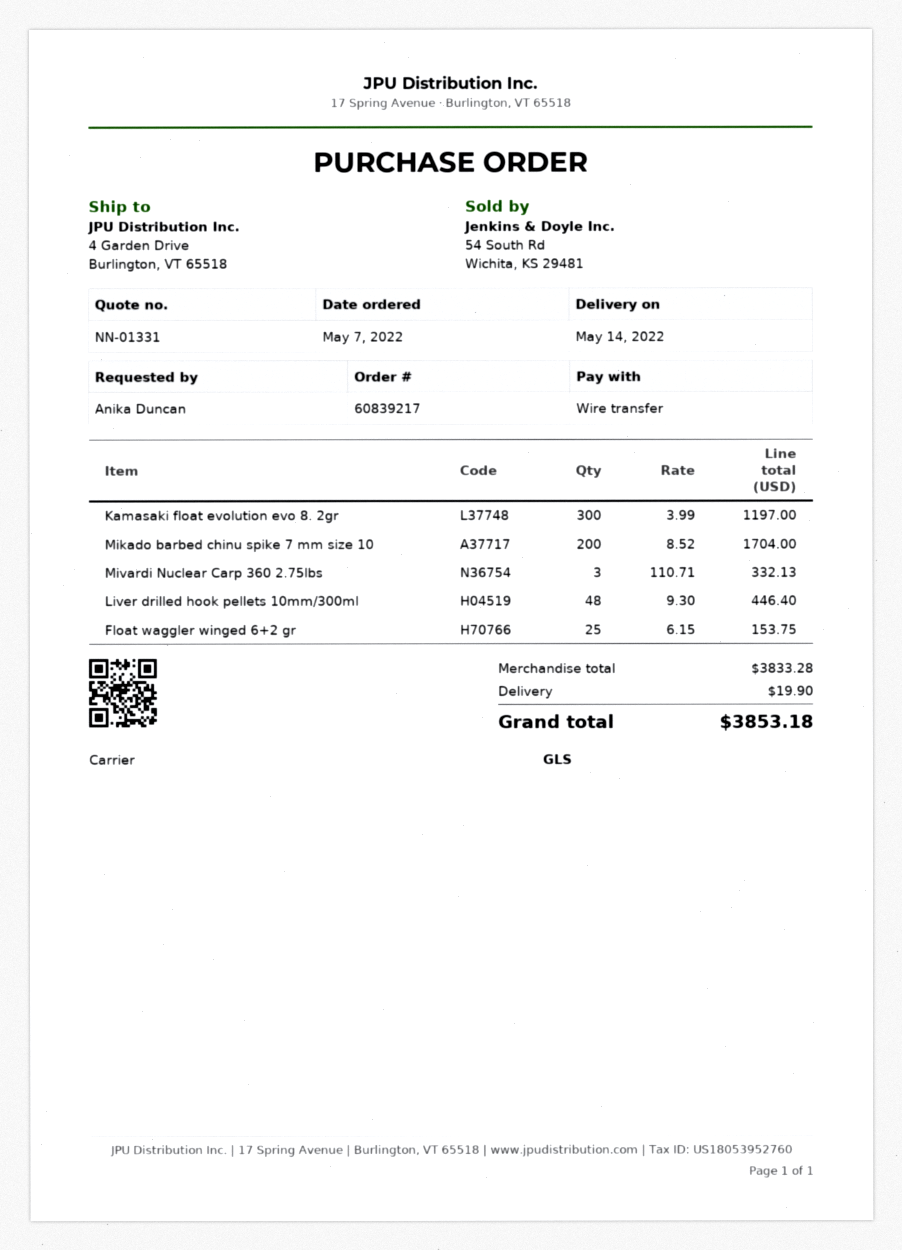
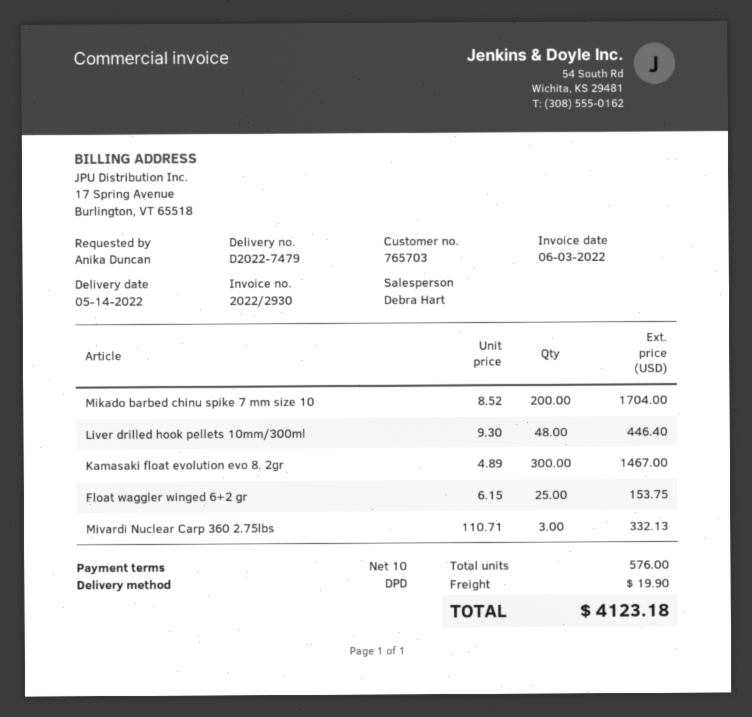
shipping method: GLS -> DPD
Kamasaki float evolution evo 8. 2gr: 300 x 3.99 = 1197.00 -> 300 x 4.89 = 1467.00
total: 3853.18 -> 4123.18

